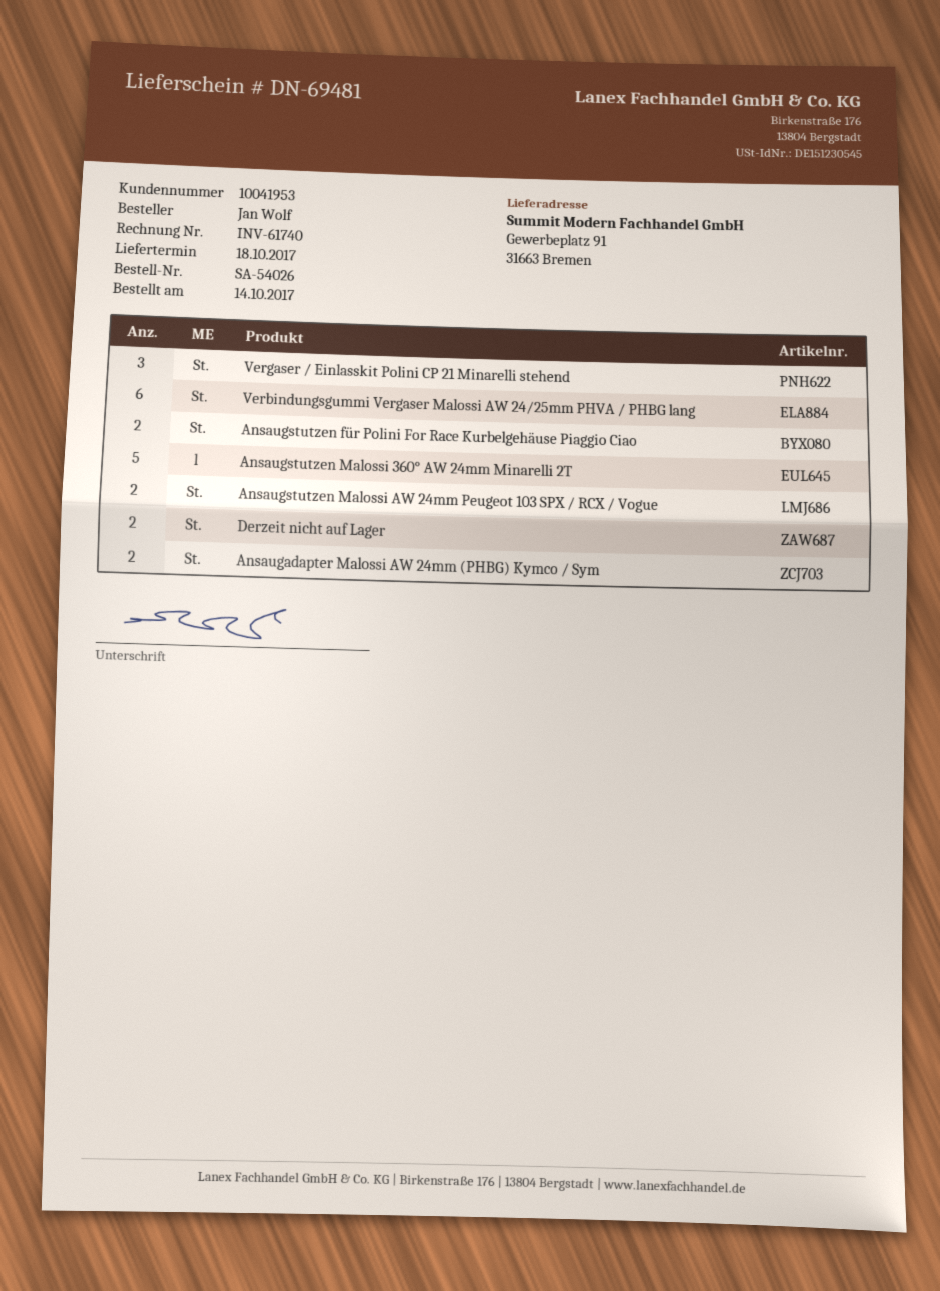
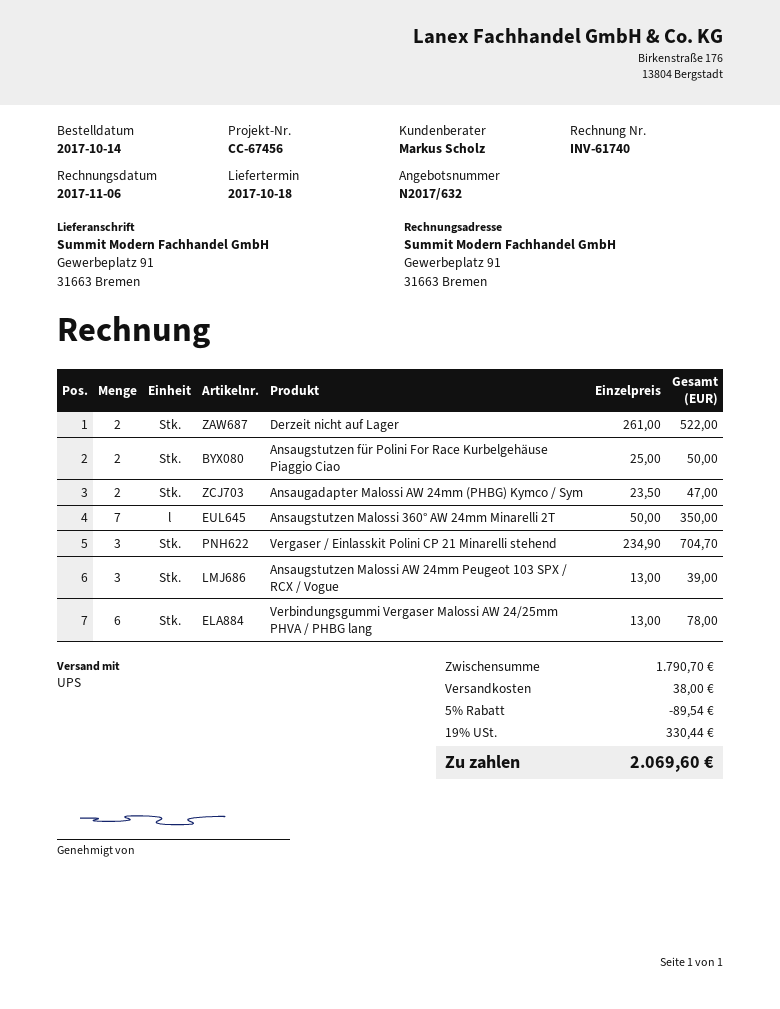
Ansaugstutzen Malossi 360° AW 24mm Minarelli 2T: 5 -> 7
Ansaugstutzen Malossi AW 24mm Peugeot 103 SPX / RCX / Vogue: 2 -> 3

